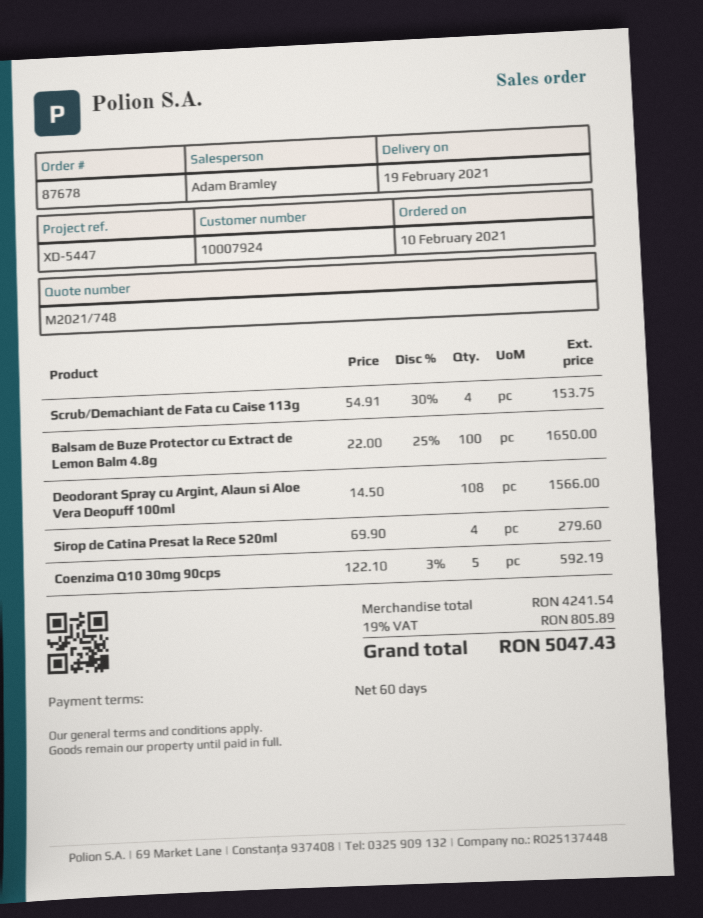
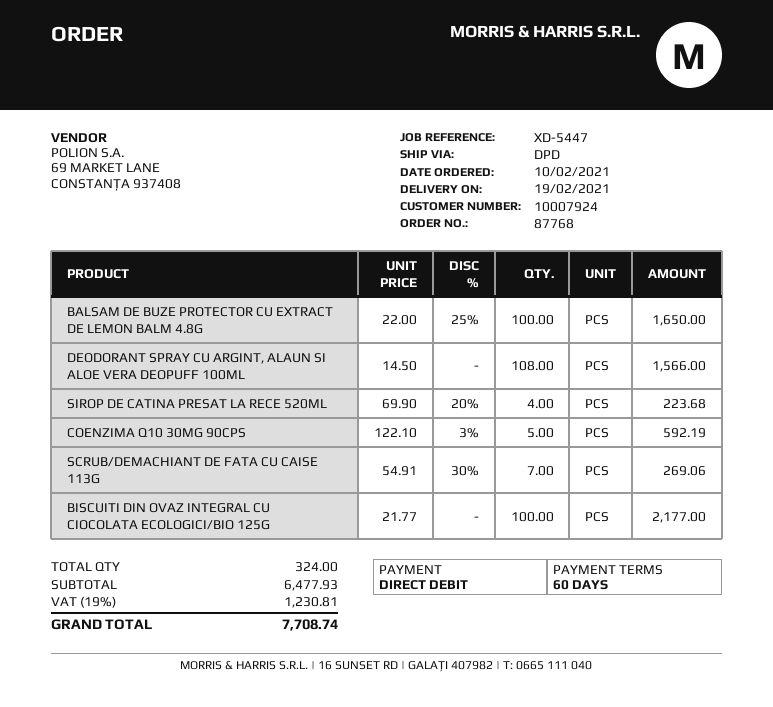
order number: 87678 -> 87768
Scrub/Demachiant de Fata cu Caise 113g: 4 x 54.91 - 30% = 153.75 -> 7 x 54.91 - 30% = 269.06
Sirop de Catina Presat la Rece 520ml: 4 x 69.90 = 279.60 -> 4 x 69.90 - 20% = 223.68
BISCUITI DIN OVAZ INTEGRAL CU CIOCOLATA ECOLOGICI/BIO 125G: none -> 100 x 21.77 = 2177.00
subtotal: 4241.54 -> 6477.93
tax: 19% = 805.89 -> 19% = 1230.81
total: 5047.43 -> 7708.74

